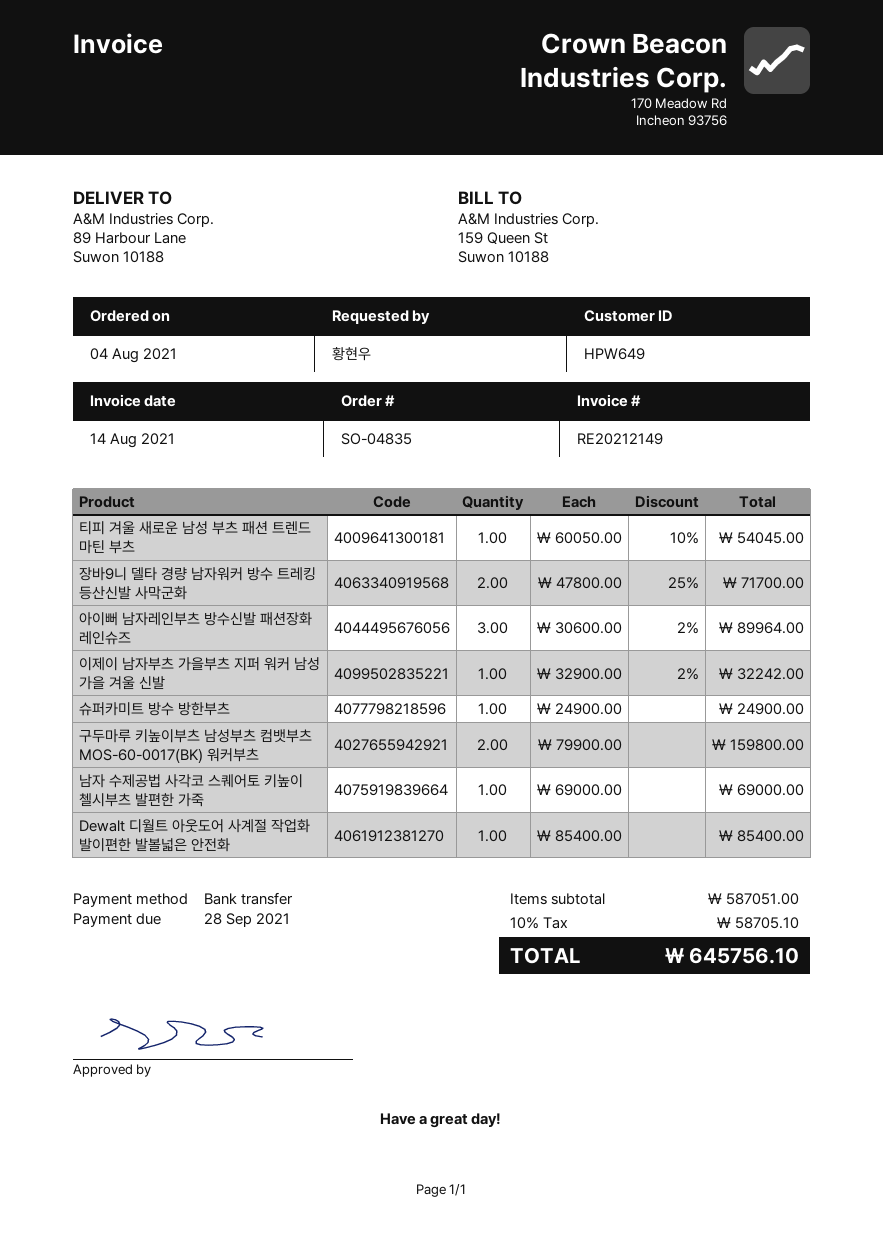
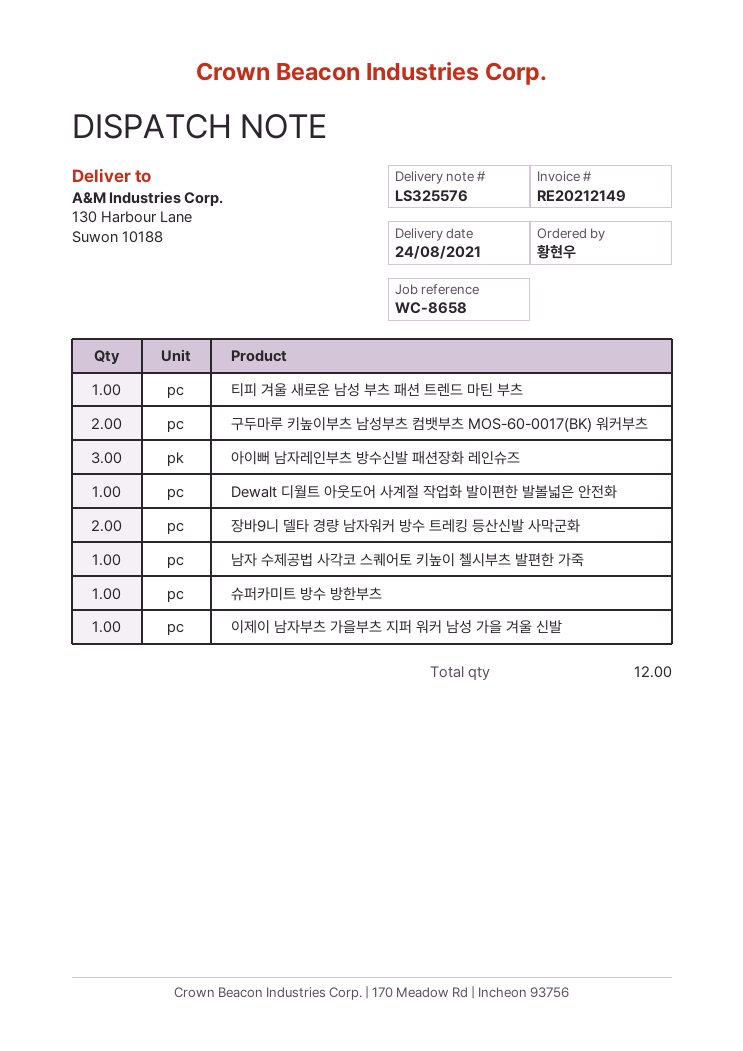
ship to: 89 Harbour Lane, Suwon 10188 -> 130 Harbour Lane, Suwon 10188

